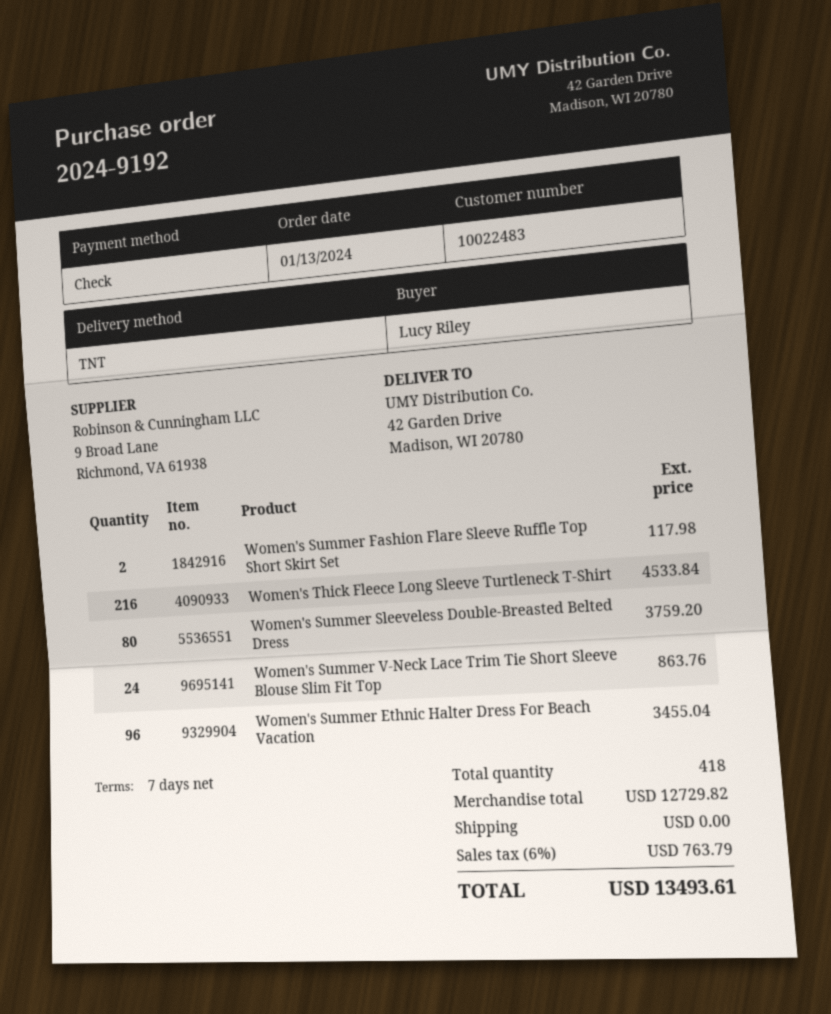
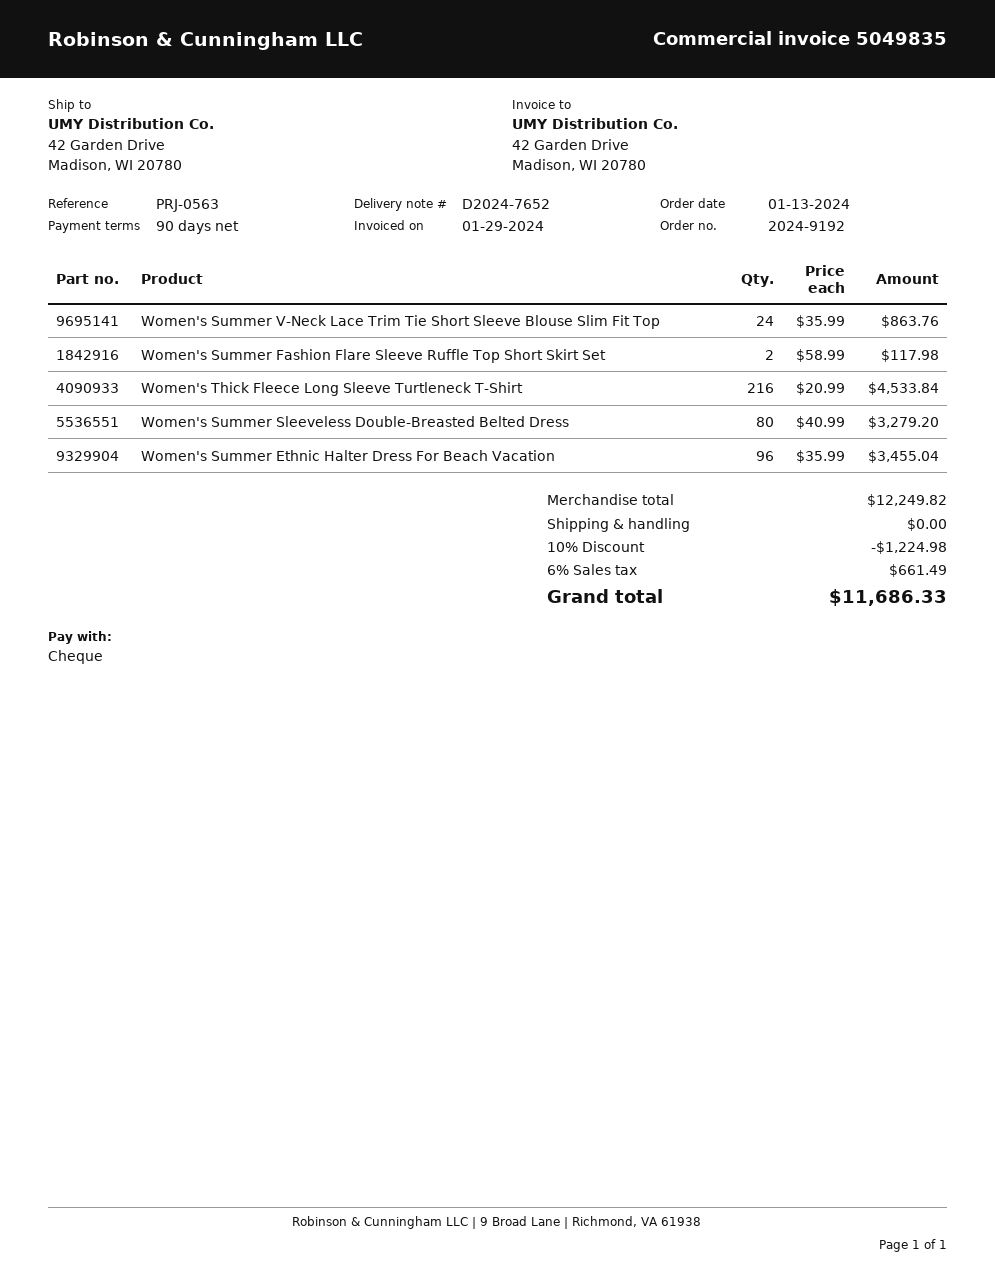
payment terms: 7 days -> 90 days
Women's Summer Sleeveless Double-Breasted Belted Dress: 80 for 3759.20 -> 80 for 3279.20
subtotal: 12729.82 -> 12249.82
discount: none -> 10% = 1224.98
tax: 6% = 763.79 -> 6% = 661.49
total: 13493.61 -> 11686.33

